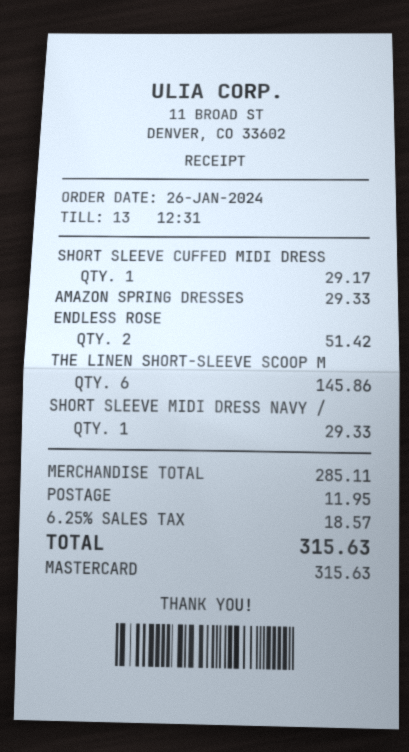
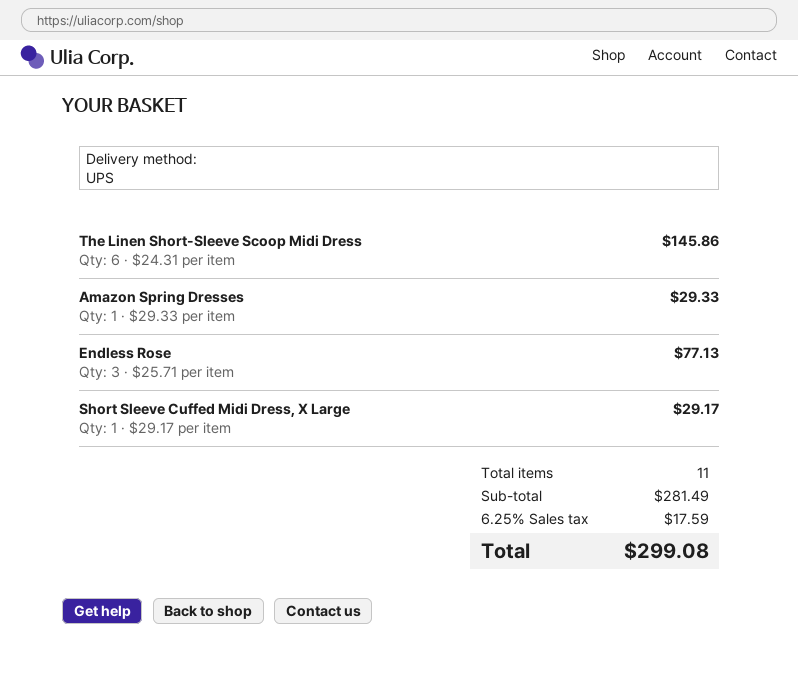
ENDLESS ROSE: 2 for 51.42 -> 3 for 77.13
SHORT SLEEVE MIDI DRESS NAVY /: 1 for 29.33 -> none
subtotal: 285.11 -> 281.49
shipping: 11.95 -> none
tax: 6.25% = 18.57 -> 6.25% = 17.59
total: 315.63 -> 299.08

